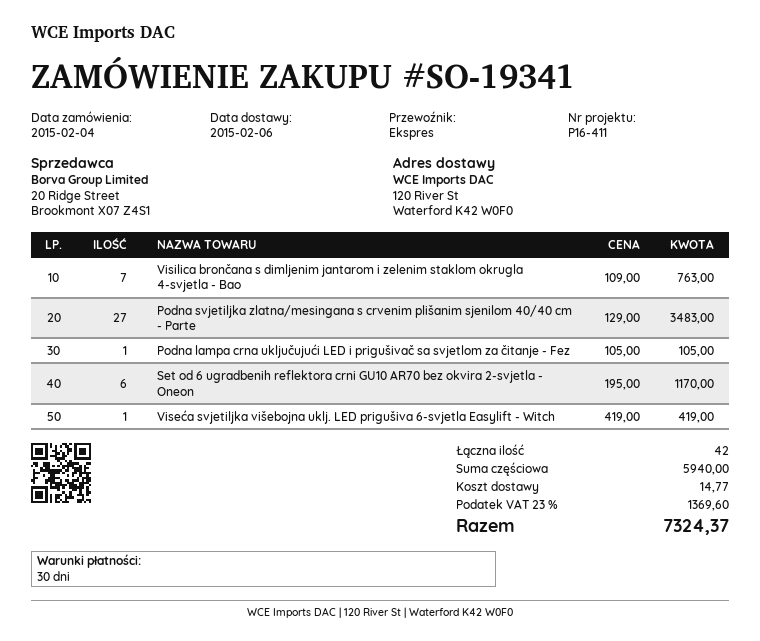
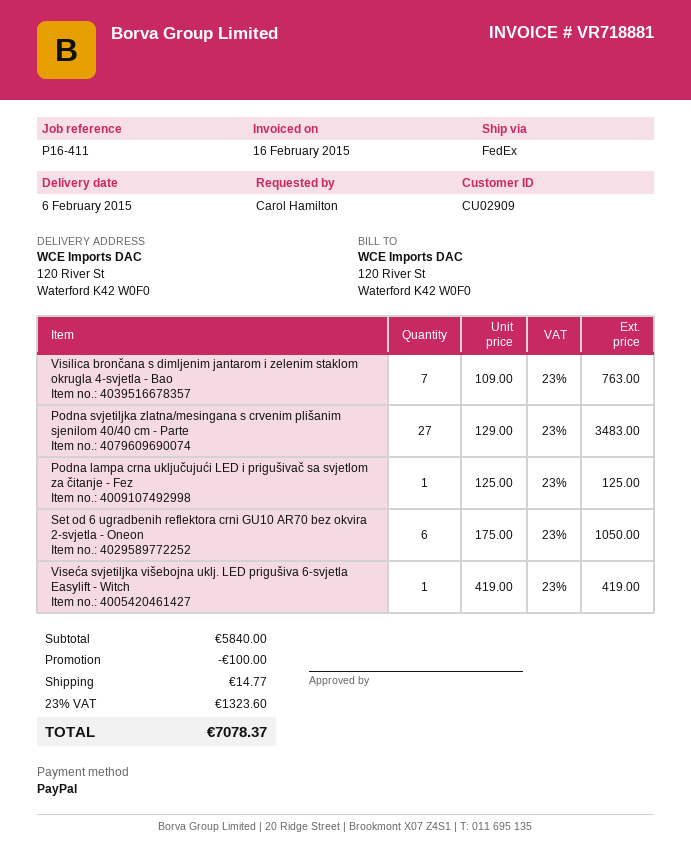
shipping method: express -> FedEx
Podna lampa crna uključujući LED i prigušivač sa svjetlom za čitanje - Fez: 1 x 105.00 = 105.00 -> 1 x 125.00 = 125.00
Set od 6 ugradbenih reflektora crni GU10 AR70 bez okvira 2-svjetla - Oneon: 6 x 195.00 = 1170.00 -> 6 x 175.00 = 1050.00
subtotal: 5940.00 -> 5840.00
discount: none -> 100.00
tax: 23% = 1369.60 -> 23% = 1323.60
total: 7324.37 -> 7078.37

